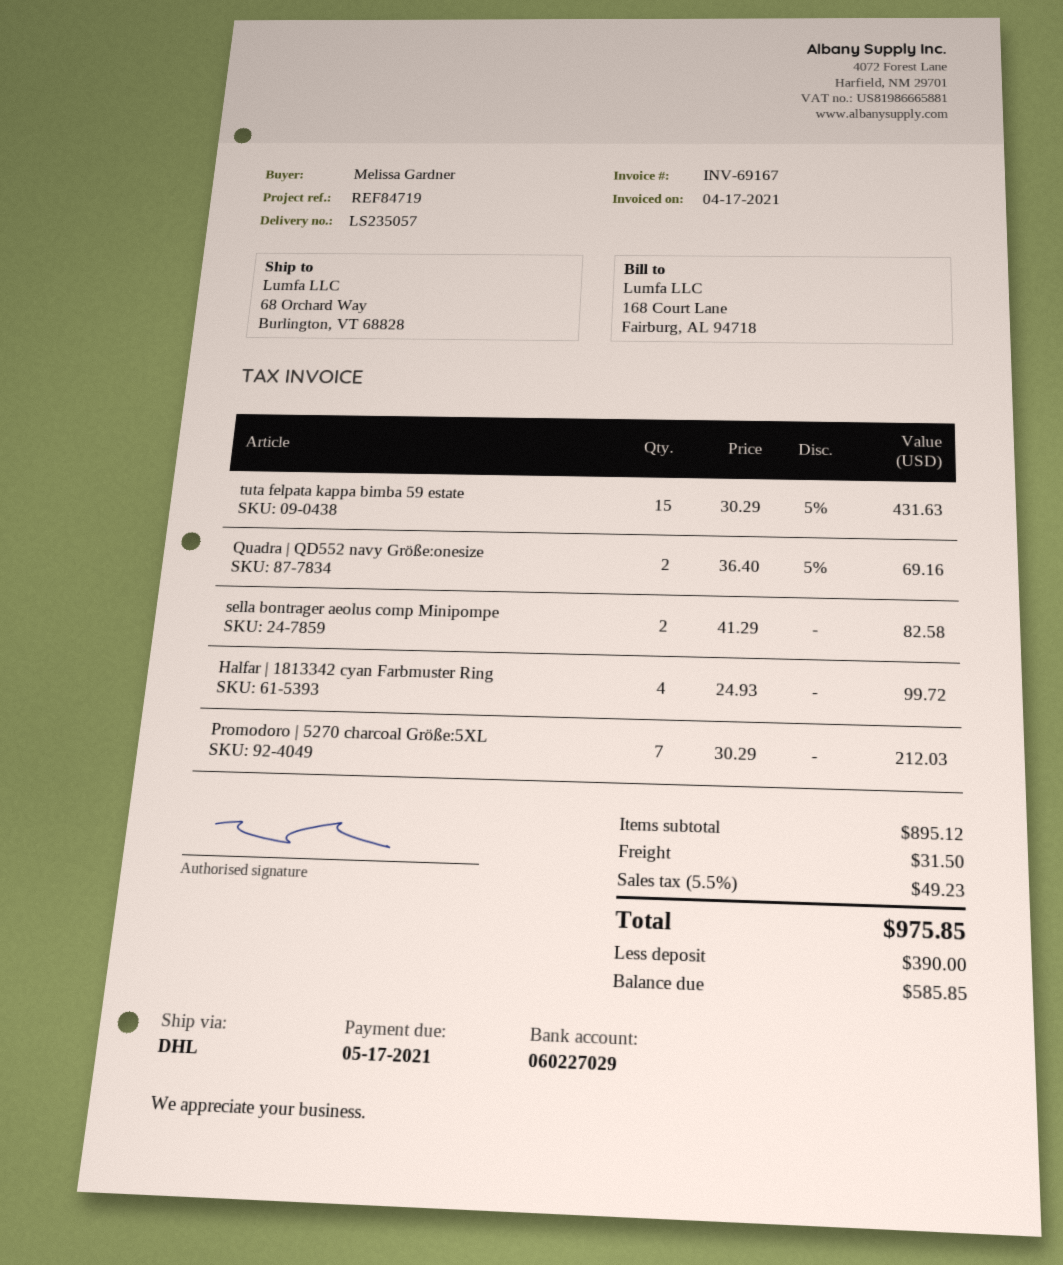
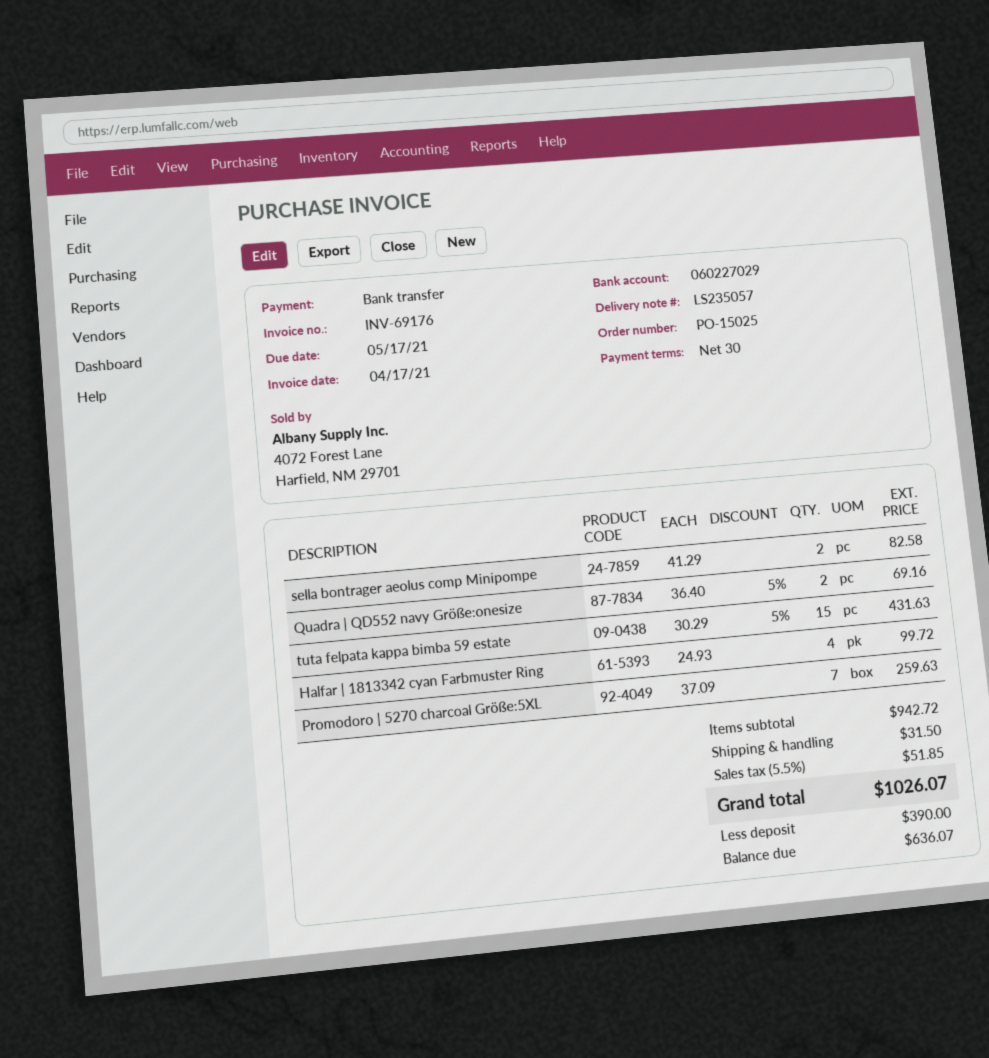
invoice number: INV-69167 -> INV-69176
Promodoro | 5270 charcoal Größe:5XL: 7 x 30.29 = 212.03 -> 7 x 37.09 = 259.63
subtotal: 895.12 -> 942.72
tax: 5.5% = 49.23 -> 5.5% = 51.85
total: 975.85 -> 1026.07
balance: 585.85 -> 636.07

